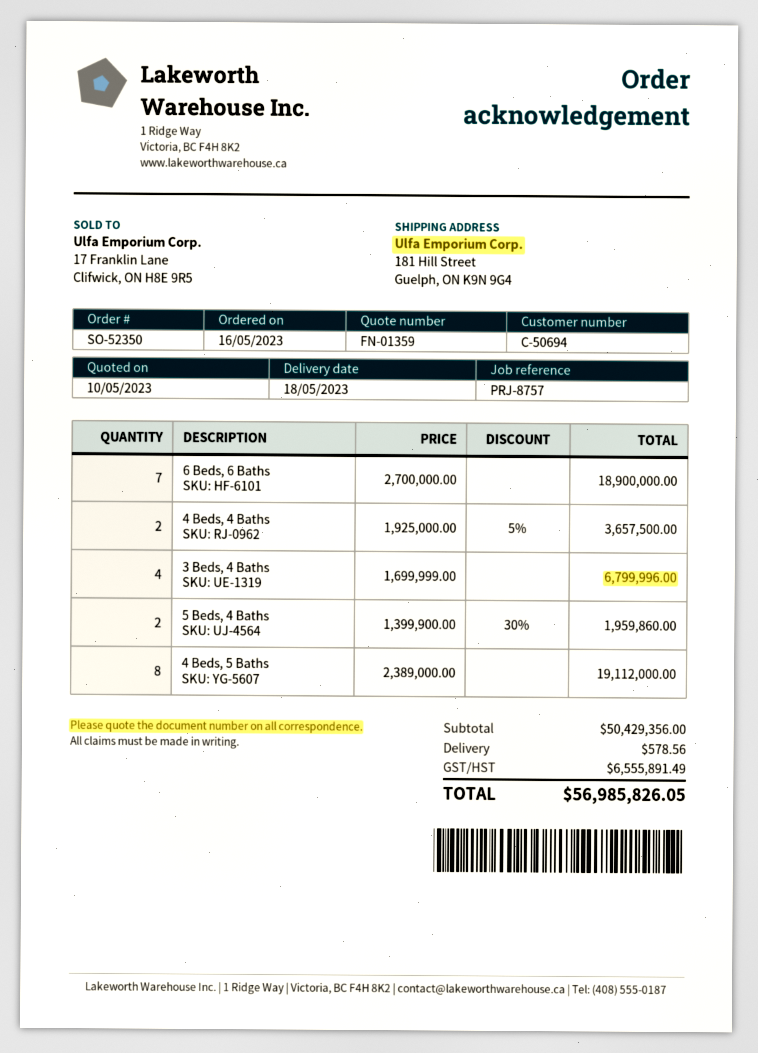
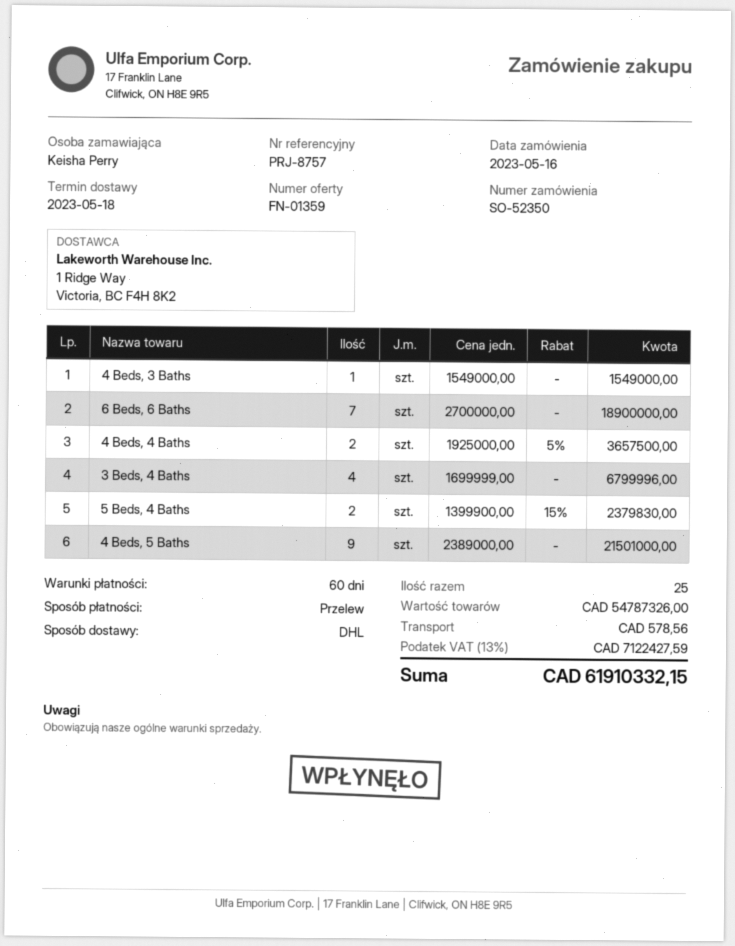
5 Beds, 4 Baths: 2 x 1399900.00 - 30% = 1959860.00 -> 2 x 1399900.00 - 15% = 2379830.00
4 Beds, 5 Baths: 8 x 2389000.00 = 19112000.00 -> 9 x 2389000.00 = 21501000.00
4 Beds, 3 Baths: none -> 1 x 1549000.00 = 1549000.00
subtotal: 50429356.00 -> 54787326.00
tax: 6555891.49 -> 7122427.59
total: 56985826.05 -> 61910332.15

